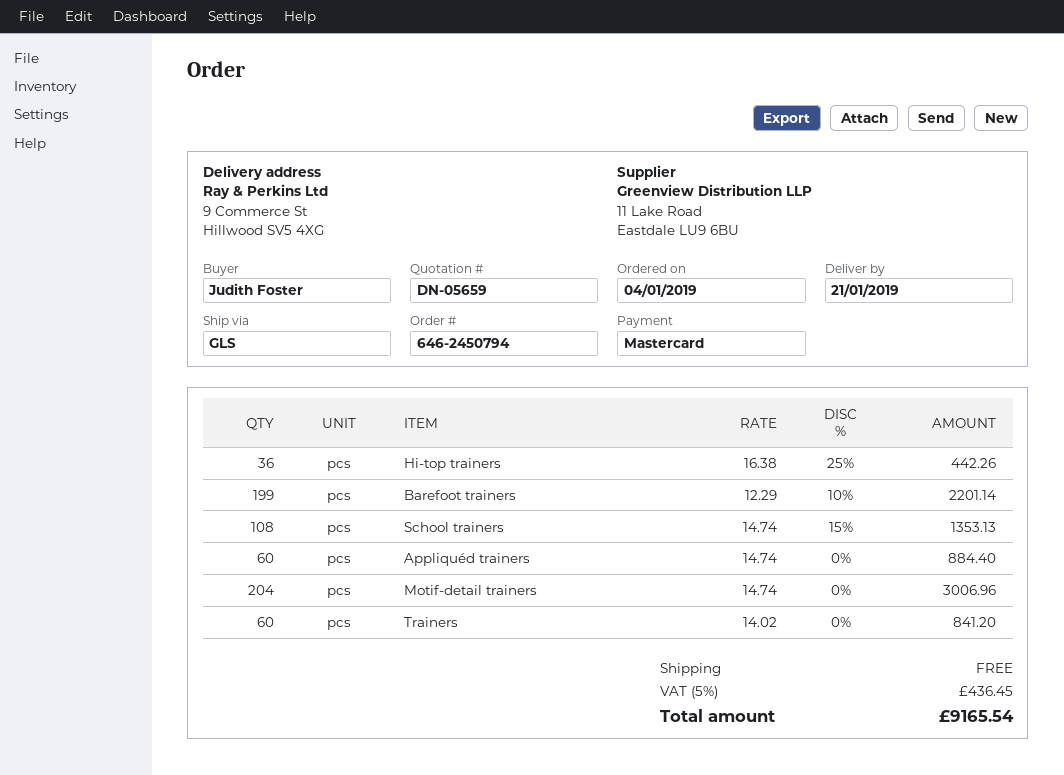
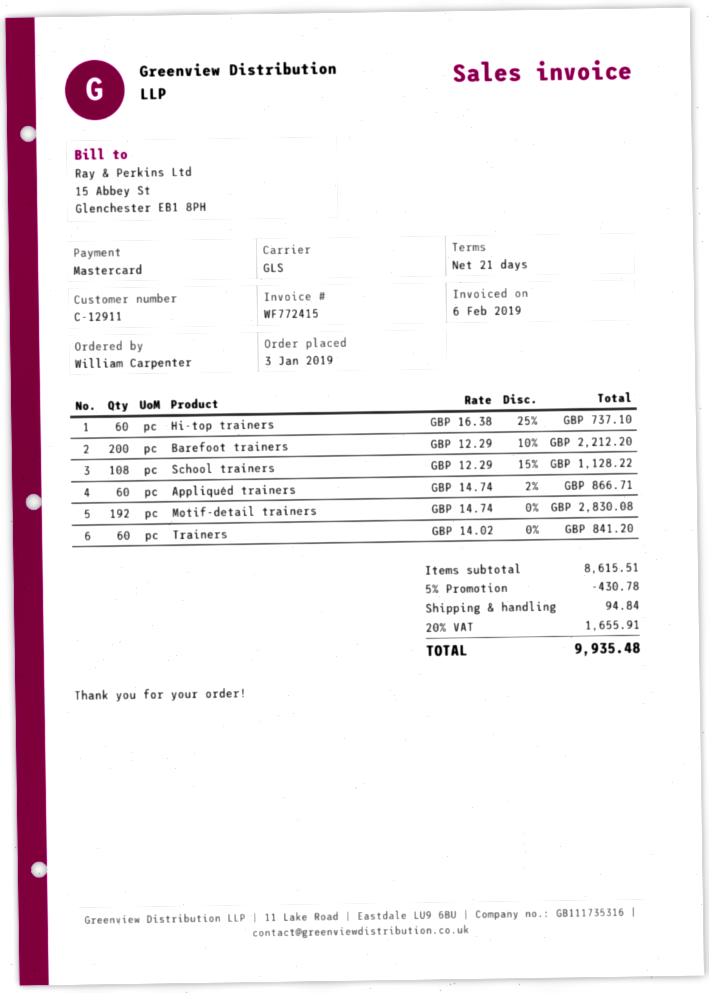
order date: 2019-01-04 -> 2019-01-03
ordered by: Judith Foster -> William Carpenter
Hi-top trainers: 36 x 16.38 - 25% = 442.26 -> 60 x 16.38 - 25% = 737.10
Barefoot trainers: 199 x 12.29 - 10% = 2201.14 -> 200 x 12.29 - 10% = 2212.20
School trainers: 108 x 14.74 - 15% = 1353.13 -> 108 x 12.29 - 15% = 1128.22
Appliquéd trainers: 60 x 14.74 = 884.40 -> 60 x 14.74 - 2% = 866.71
Motif-detail trainers: 204 x 14.74 = 3006.96 -> 192 x 14.74 = 2830.08
discount: none -> 5% = 430.78
shipping: 0.00 -> 94.84
tax: 5% = 436.45 -> 20% = 1655.91
total: 9165.54 -> 9935.48

